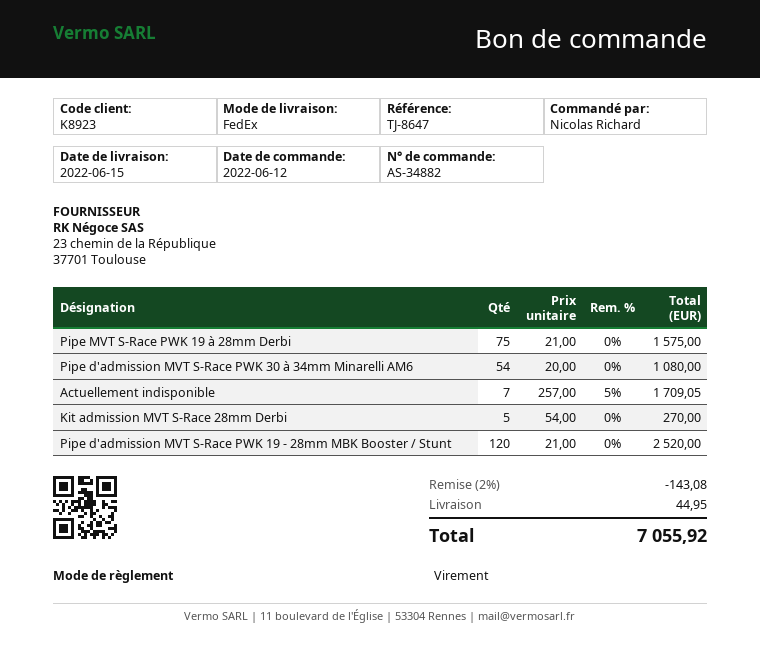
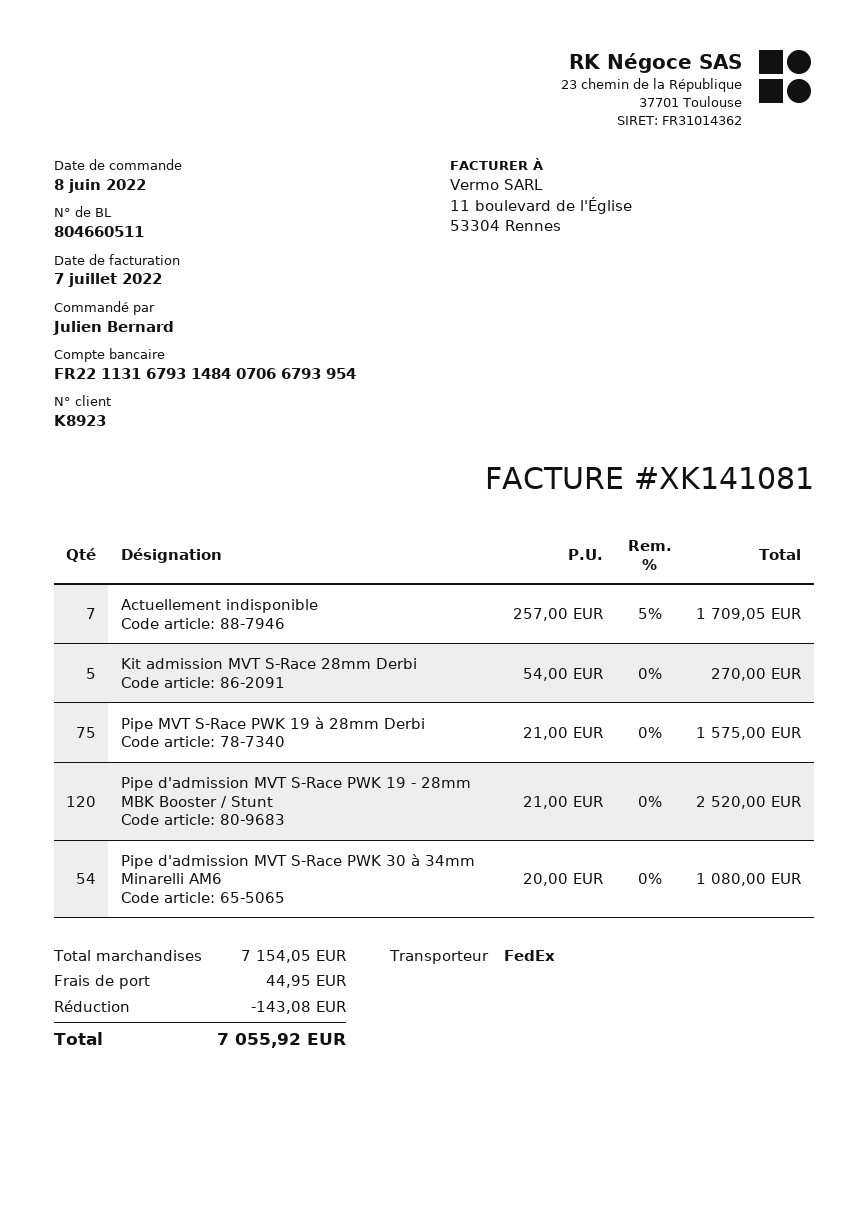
order date: 2022-06-12 -> 2022-06-08
ordered by: Nicolas Richard -> Julien Bernard

